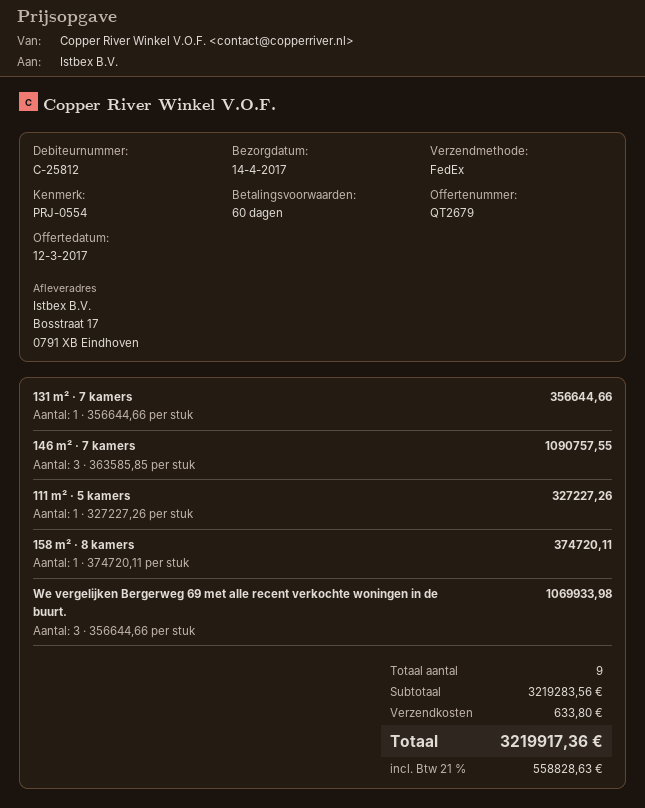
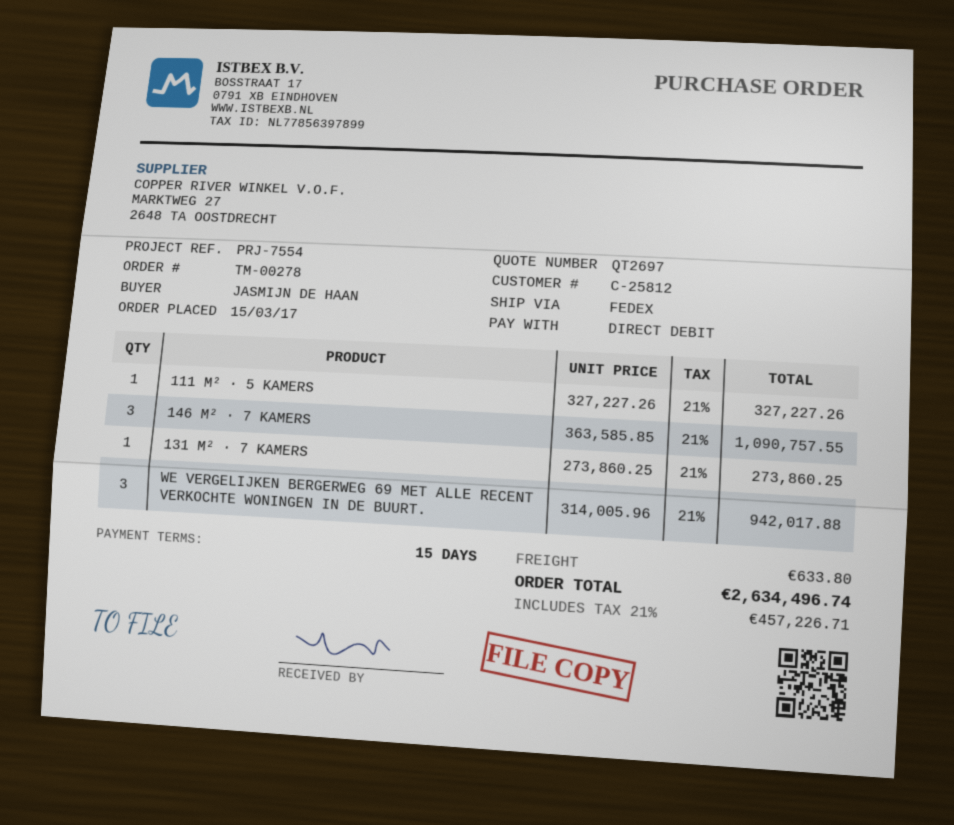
quote number: QT2679 -> QT2697
payment terms: 60 days -> 15 days
reference: PRJ-0554 -> PRJ-7554
131 m² · 7 kamers: 1 x 356644.66 = 356644.66 -> 1 x 273860.25 = 273860.25
158 m² · 8 kamers: 1 x 374720.11 = 374720.11 -> none
We vergelijken Bergerweg 69 met alle recent verkochte woningen in de buurt.: 3 x 356644.66 = 1069933.98 -> 3 x 314005.96 = 942017.88
tax: 21% = 558828.63 -> 21% = 457226.71
total: 3219917.36 -> 2634496.74

